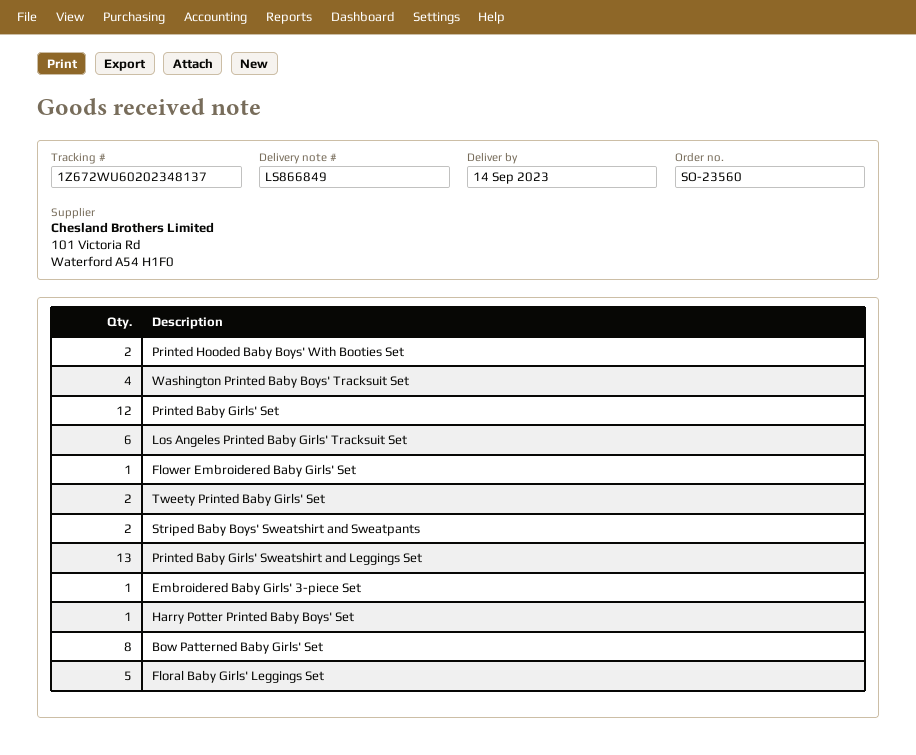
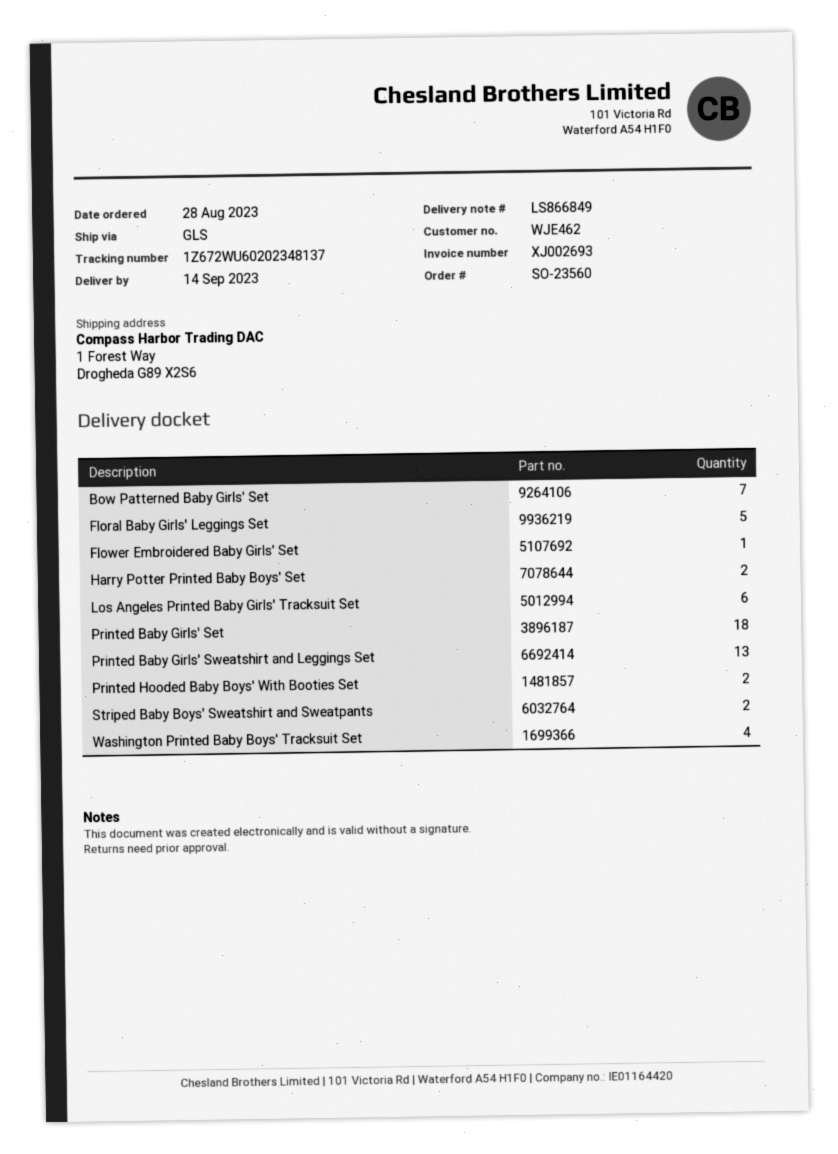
Printed Baby Girls' Set: 12 -> 18
Tweety Printed Baby Girls' Set: 2 -> none
Embroidered Baby Girls' 3-piece Set: 1 -> none
Harry Potter Printed Baby Boys' Set: 1 -> 2
Bow Patterned Baby Girls' Set: 8 -> 7

